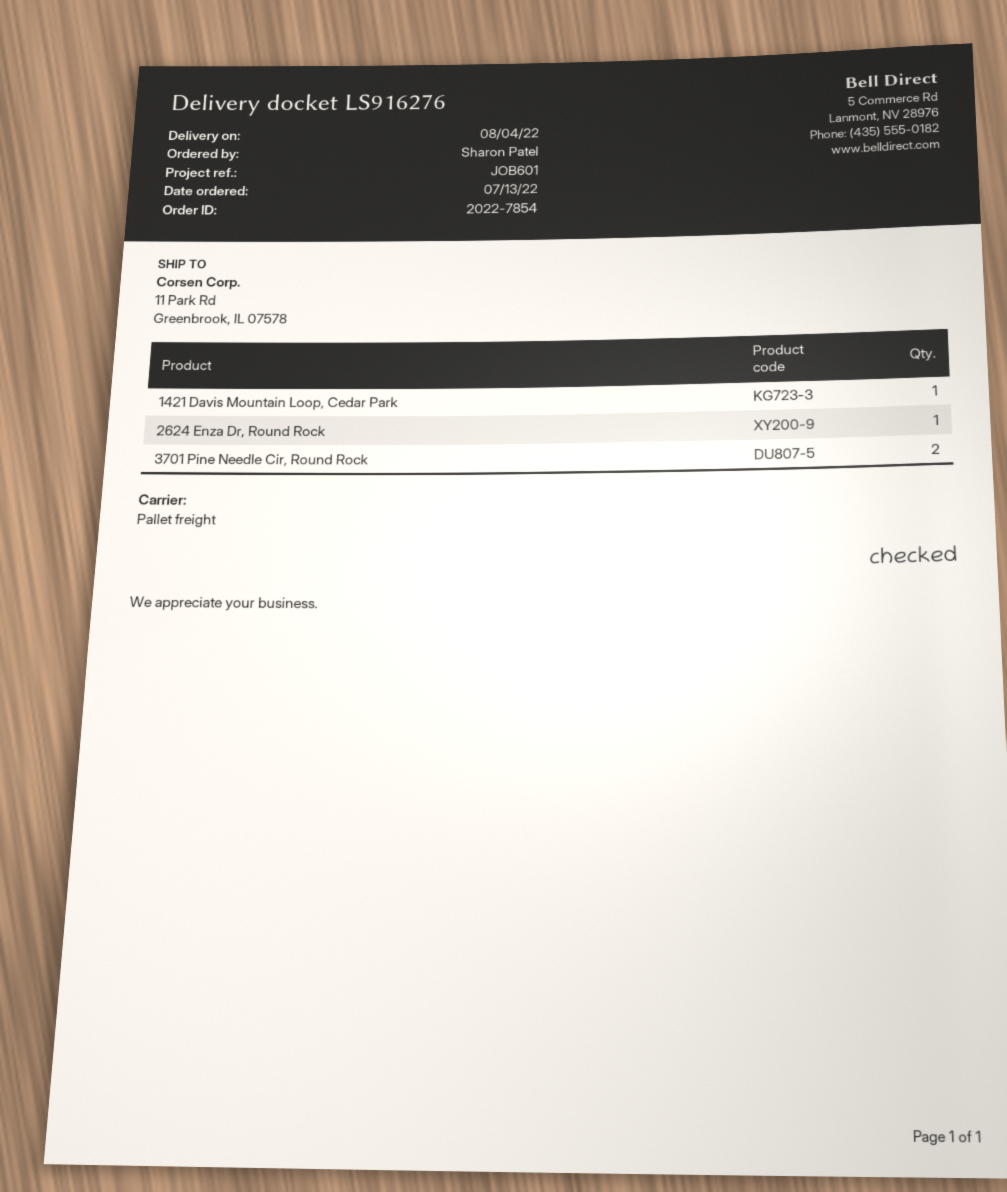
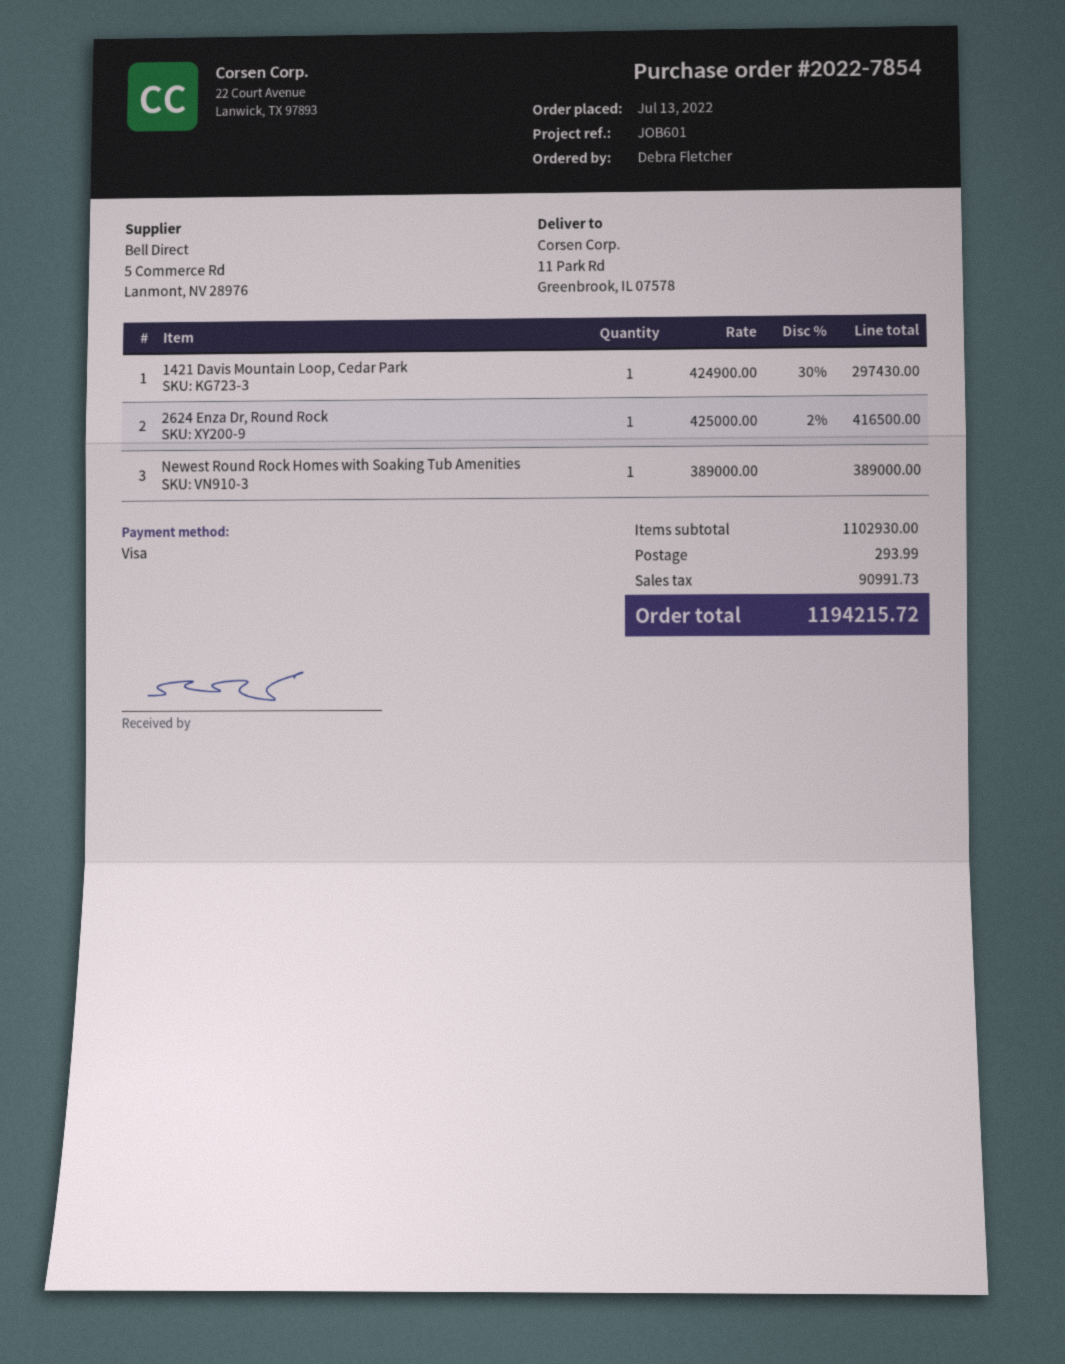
ordered by: Sharon Patel -> Debra Fletcher
3701 Pine Needle Cir, Round Rock: 2 -> none
Newest Round Rock Homes with Soaking Tub Amenities: none -> 1

